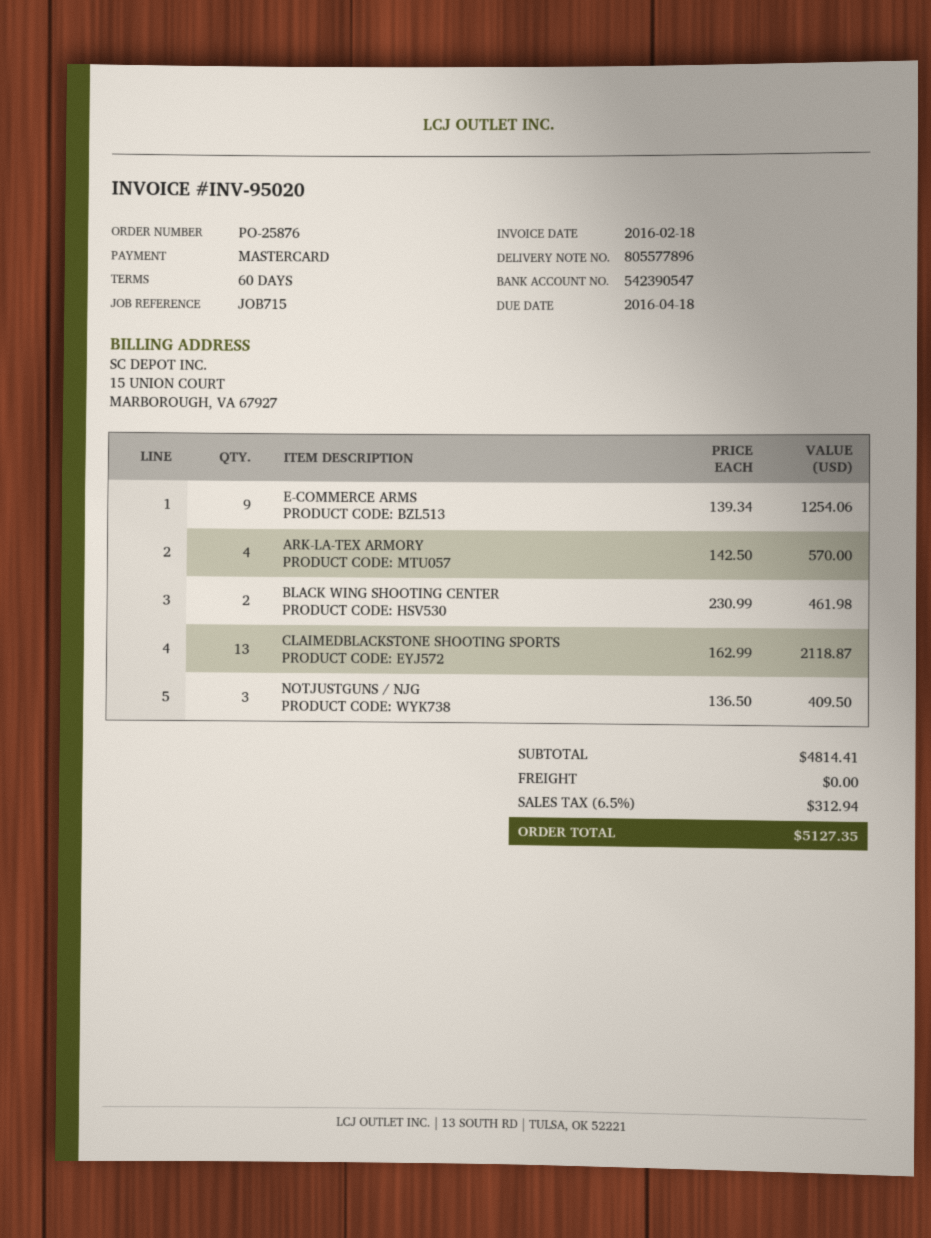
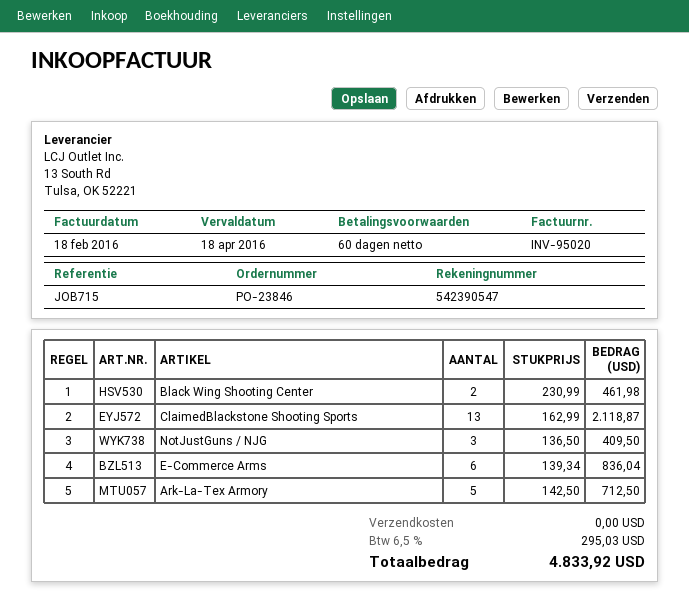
order number: PO-25876 -> PO-23846
E-COMMERCE ARMS: 9 x 139.34 = 1254.06 -> 6 x 139.34 = 836.04
ARK-LA-TEX ARMORY: 4 x 142.50 = 570.00 -> 5 x 142.50 = 712.50
tax: 6.5% = 312.94 -> 6.5% = 295.03
total: 5127.35 -> 4833.92

